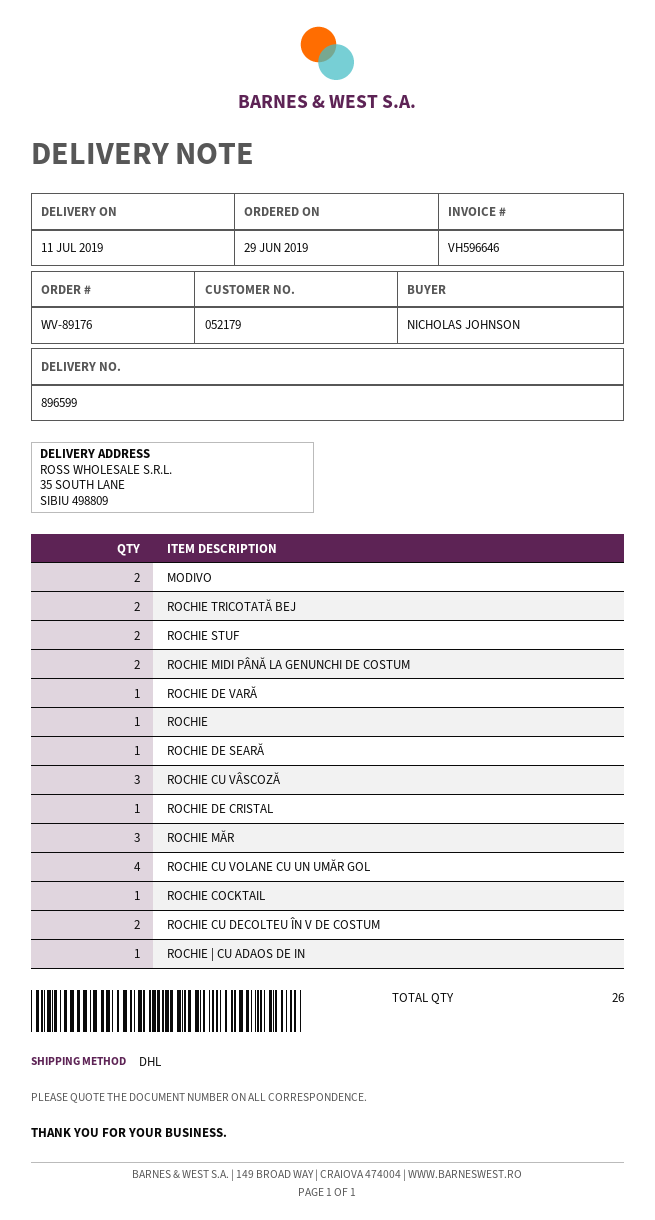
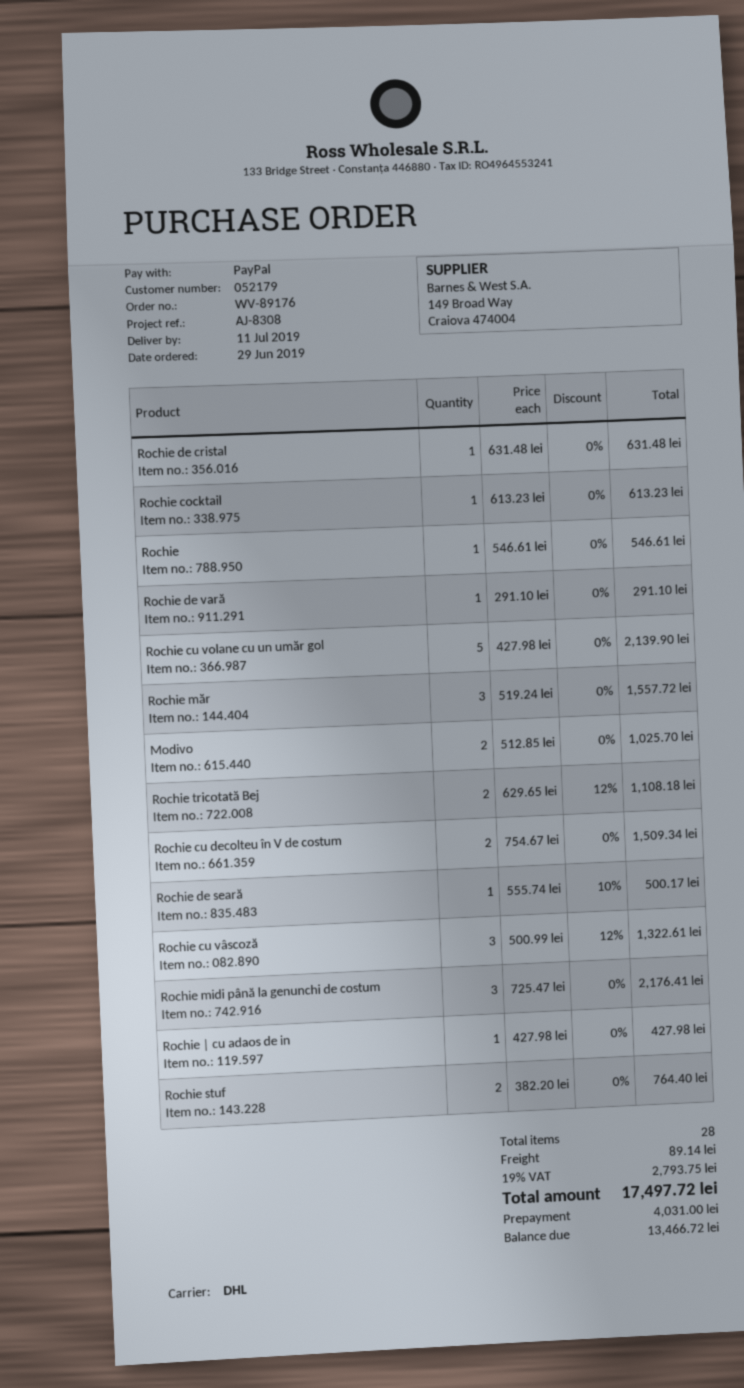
ROCHIE MIDI PÂNĂ LA GENUNCHI DE COSTUM: 2 -> 3
ROCHIE CU VOLANE CU UN UMĂR GOL: 4 -> 5
total quantity: 26 -> 28

